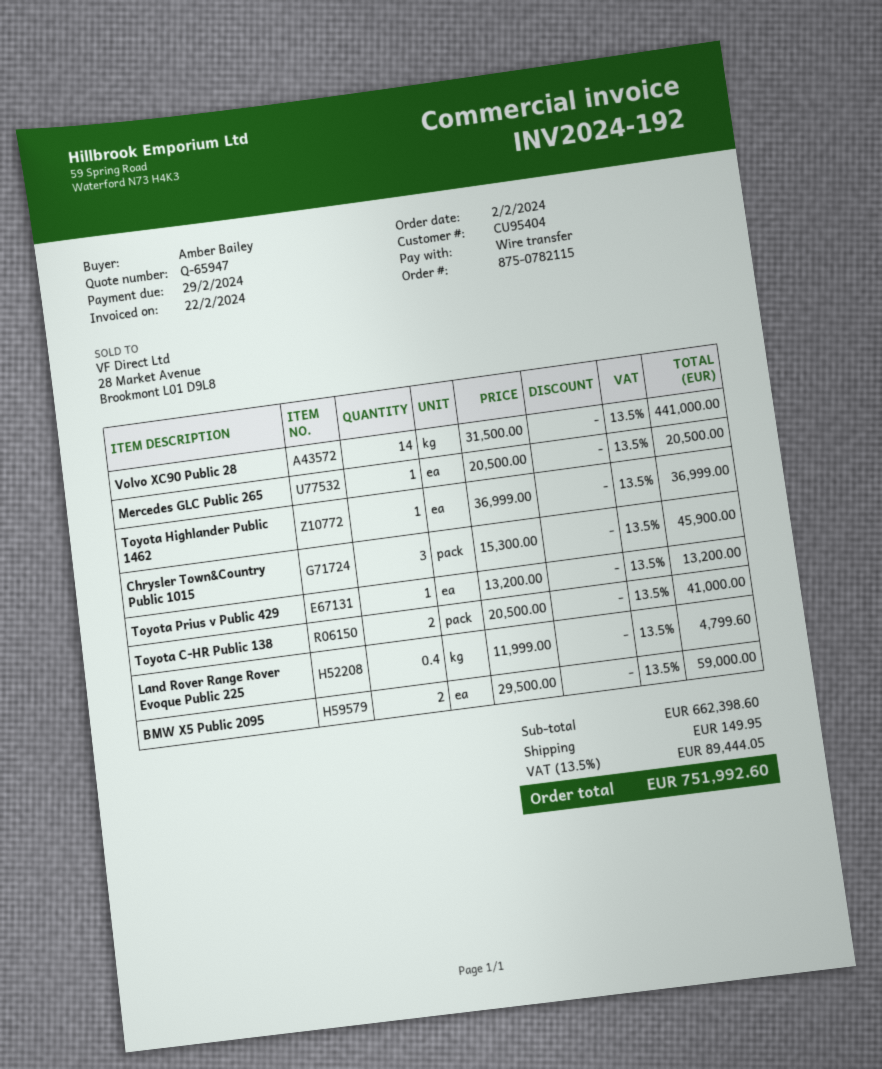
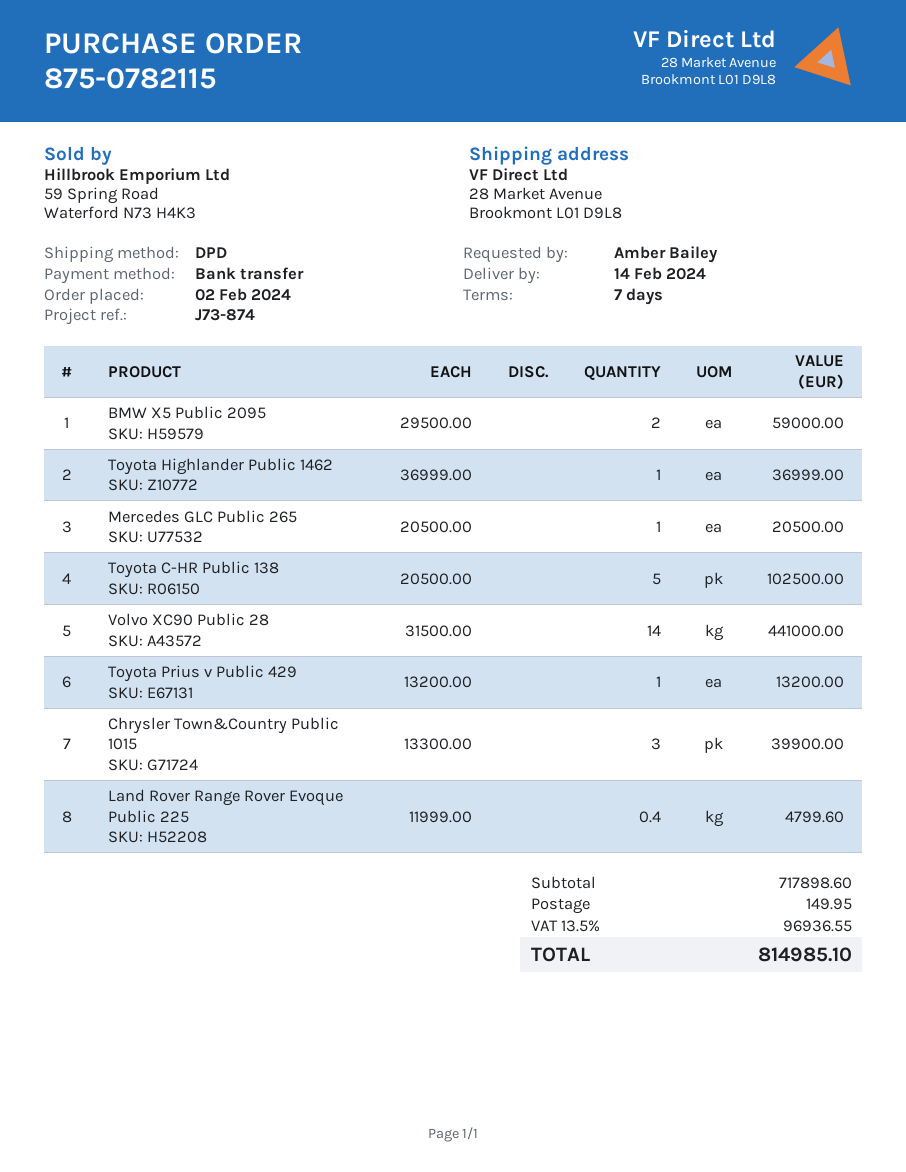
Chrysler Town&Country Public 1015: 3 x 15300.00 = 45900.00 -> 3 x 13300.00 = 39900.00
Toyota C-HR Public 138: 2 x 20500.00 = 41000.00 -> 5 x 20500.00 = 102500.00
subtotal: 662398.60 -> 717898.60
tax: 13.5% = 89444.05 -> 13.5% = 96936.55
total: 751992.60 -> 814985.10

